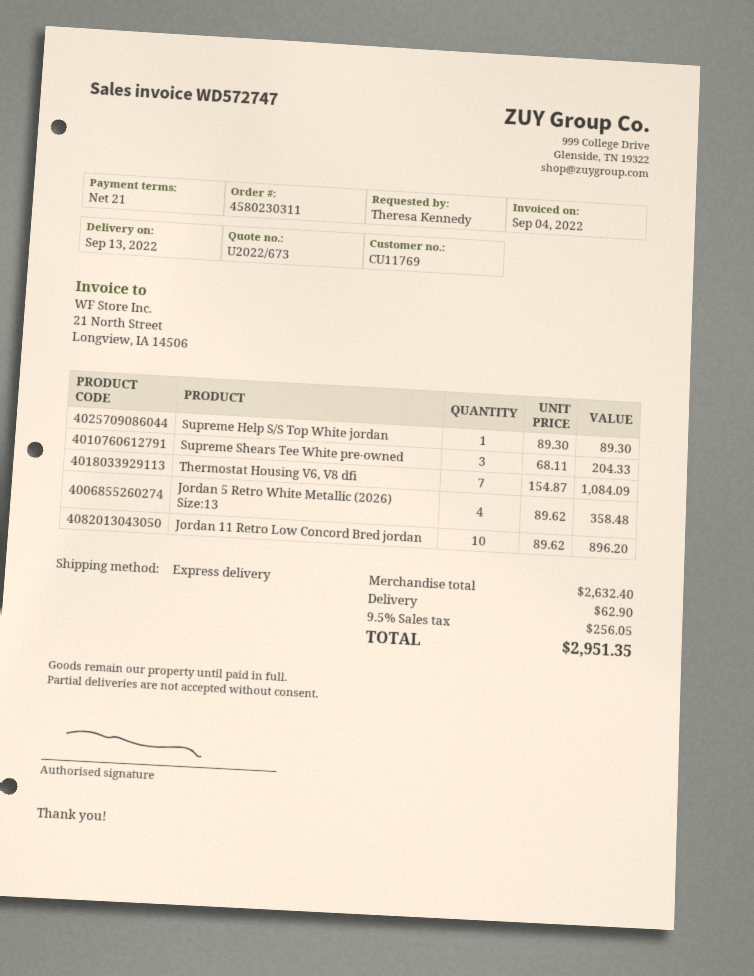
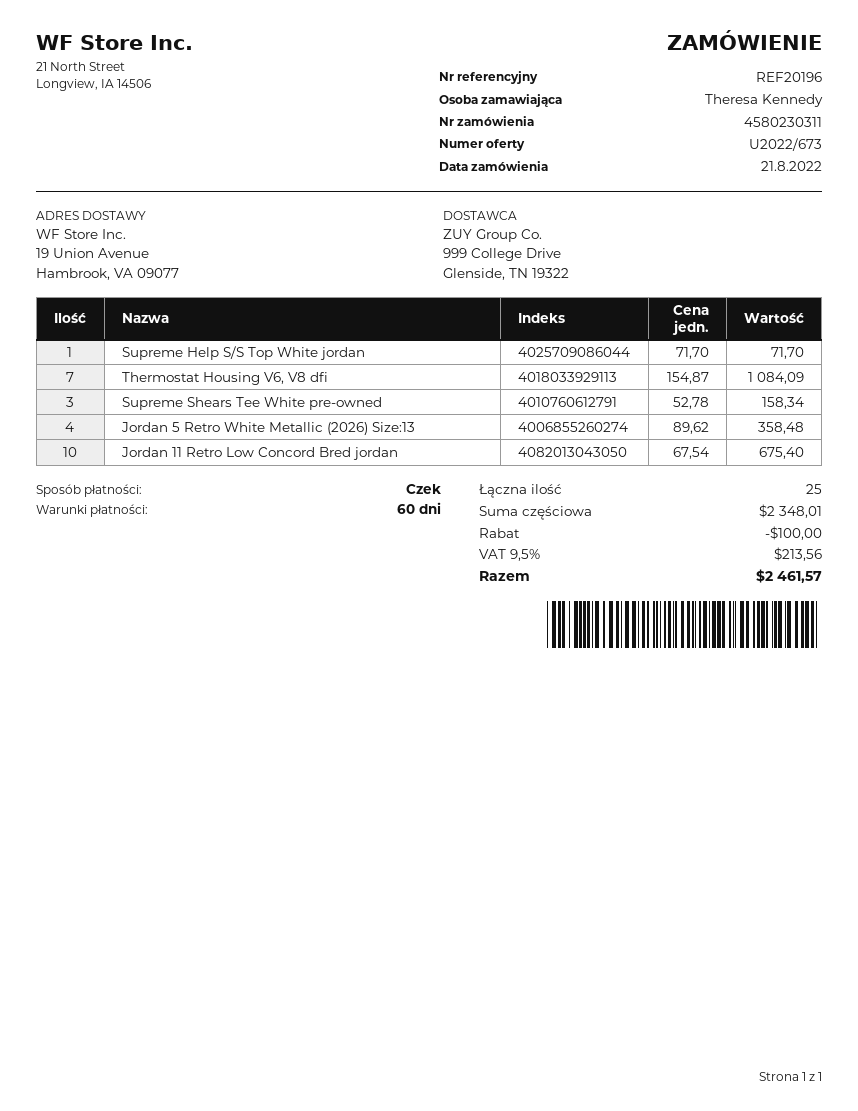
payment terms: 21 days -> 60 days
Supreme Help S/S Top White jordan: 1 x 89.30 = 89.30 -> 1 x 71.70 = 71.70
Supreme Shears Tee White pre-owned: 3 x 68.11 = 204.33 -> 3 x 52.78 = 158.34
Jordan 11 Retro Low Concord Bred jordan: 10 x 89.62 = 896.20 -> 10 x 67.54 = 675.40
subtotal: 2632.40 -> 2348.01
discount: none -> 100.00
shipping: 62.90 -> none
tax: 9.5% = 256.05 -> 9.5% = 213.56
total: 2951.35 -> 2461.57

